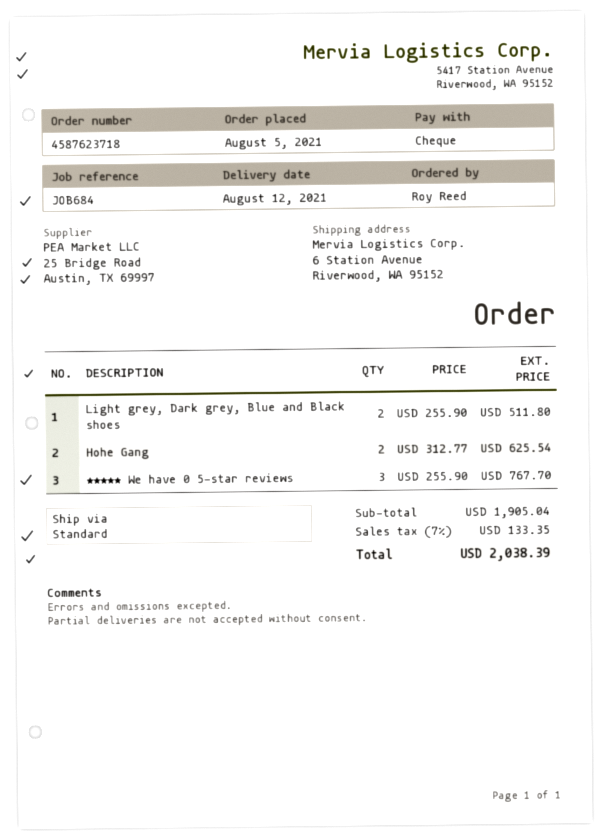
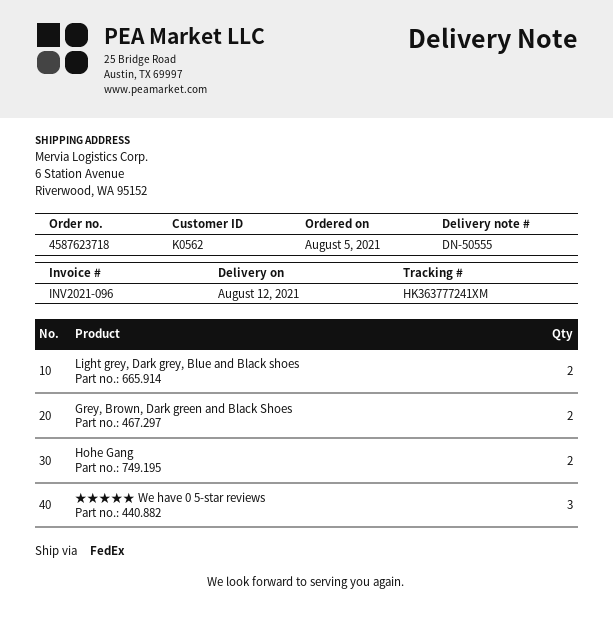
shipping method: standard -> FedEx
Grey, Brown, Dark green and Black Shoes: none -> 2

